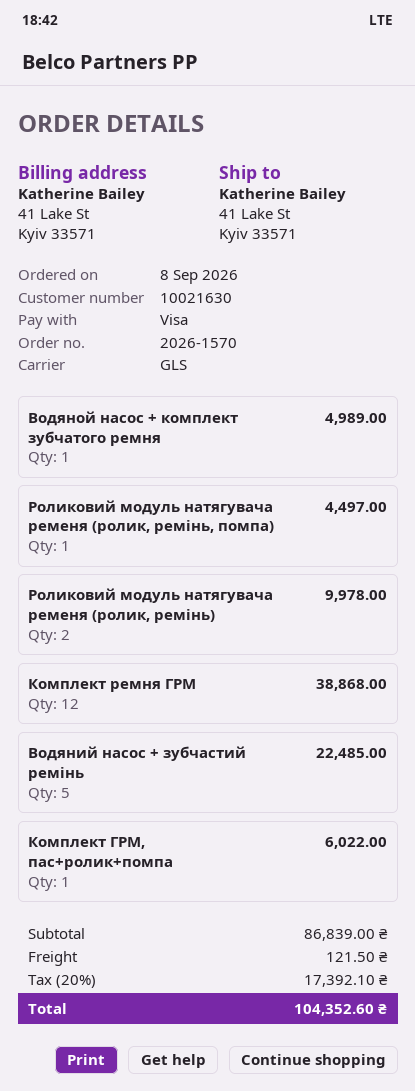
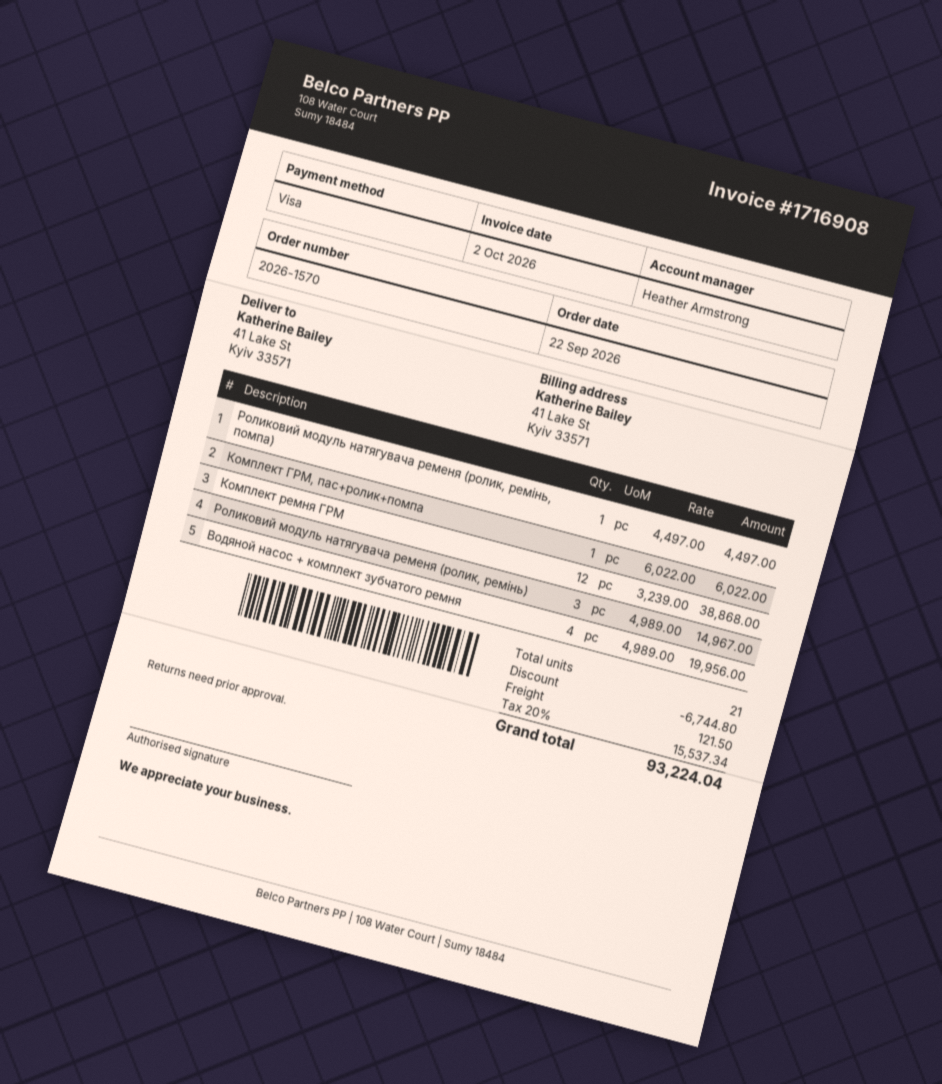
order date: 2026-09-08 -> 2026-09-22
Водяной насос + комплект зубчатого ремня: 1 for 4989.00 -> 4 for 19956.00
Роликовий модуль натягувача ременя (ролик, ремінь): 2 for 9978.00 -> 3 for 14967.00
Водяний насос + зубчастий ремінь: 5 for 22485.00 -> none
discount: none -> 6744.80
tax: 20% = 17392.10 -> 20% = 15537.34
total: 104352.60 -> 93224.04

